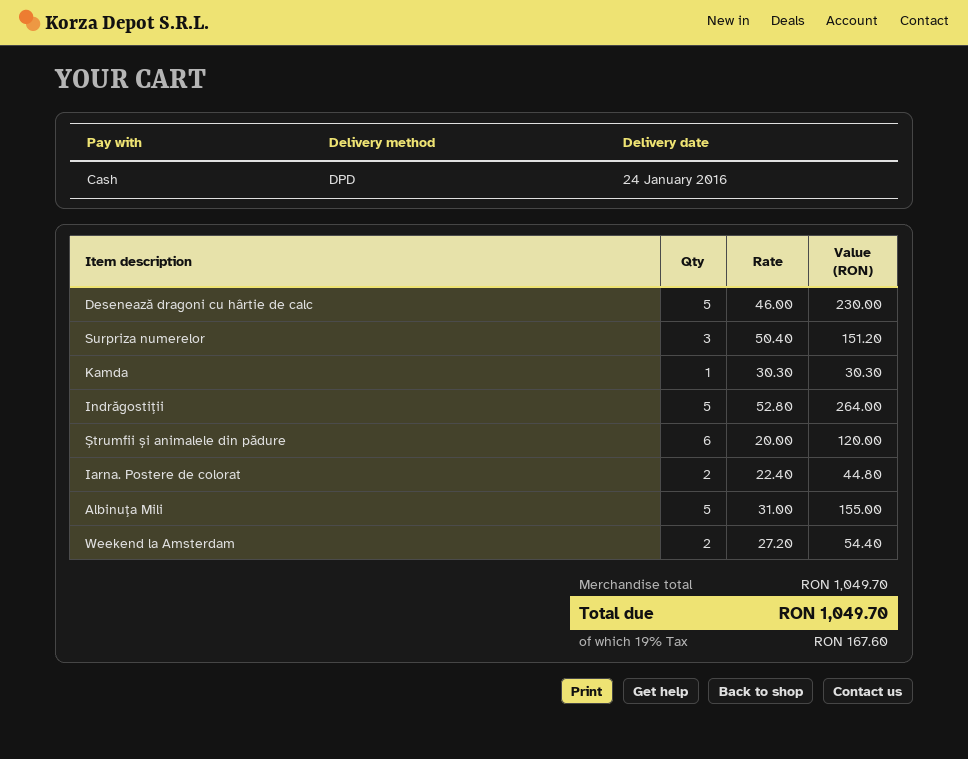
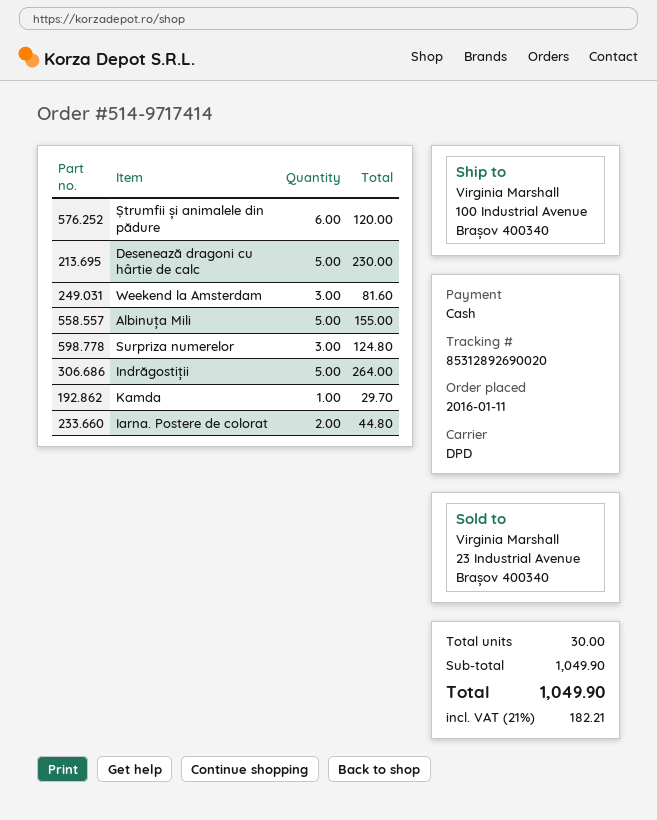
Surpriza numerelor: 3 for 151.20 -> 3 for 124.80
Kamda: 1 for 30.30 -> 1 for 29.70
Weekend la Amsterdam: 2 for 54.40 -> 3 for 81.60
subtotal: 1049.70 -> 1049.90
tax: 19% = 167.60 -> 21% = 182.21
total: 1049.70 -> 1049.90

